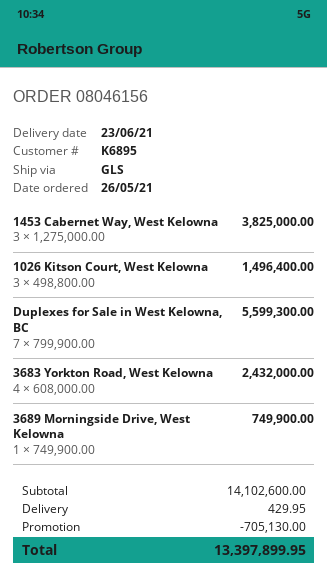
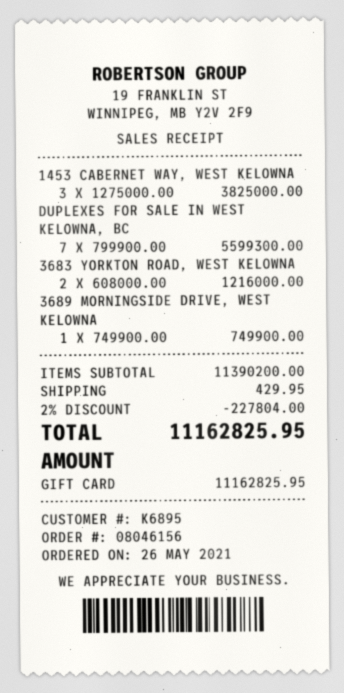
1026 Kitson Court, West Kelowna: 3 x 498800.00 = 1496400.00 -> none
3683 Yorkton Road, West Kelowna: 4 x 608000.00 = 2432000.00 -> 2 x 608000.00 = 1216000.00
subtotal: 14102600.00 -> 11390200.00
discount: 705130.00 -> 227804.00
total: 13397899.95 -> 11162825.95

